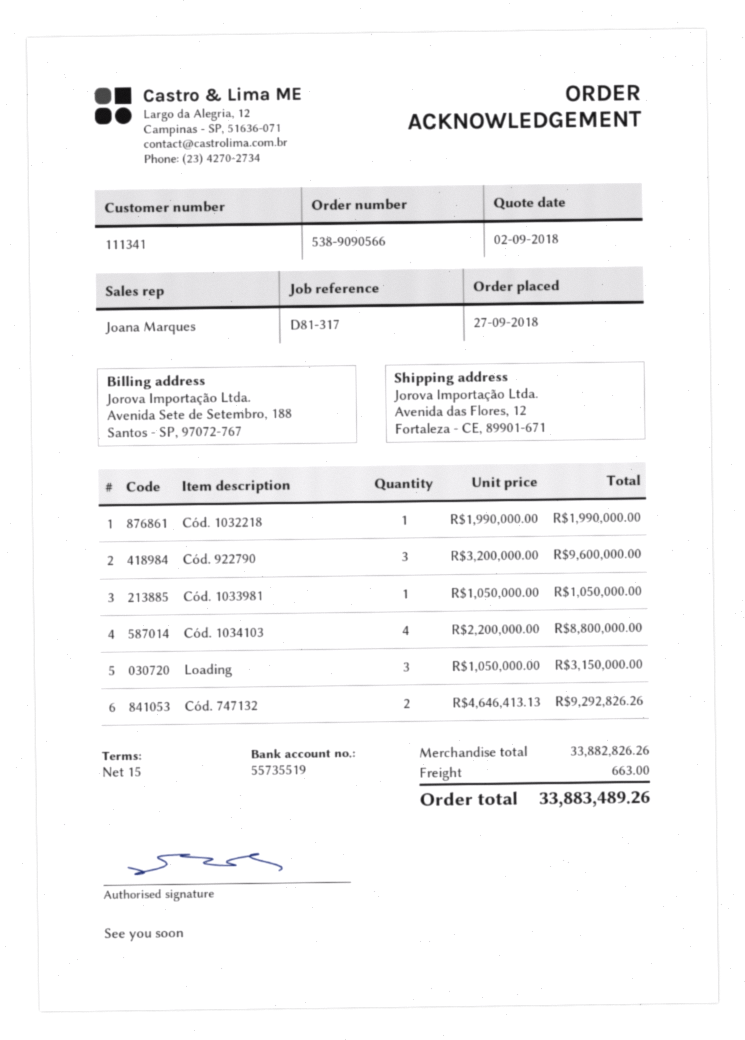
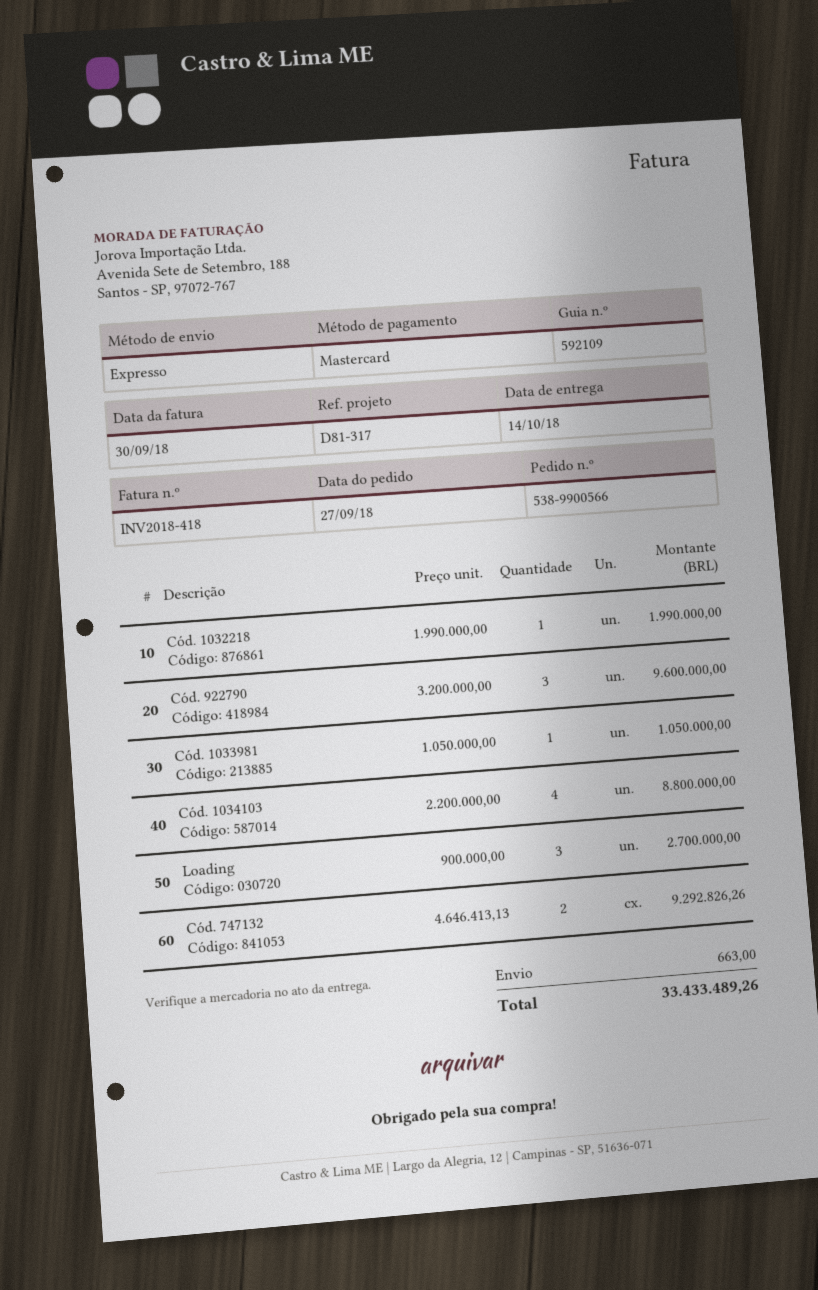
order number: 538-9090566 -> 538-9900566
Loading: 3 x 1050000.00 = 3150000.00 -> 3 x 900000.00 = 2700000.00
total: 33883489.26 -> 33433489.26

